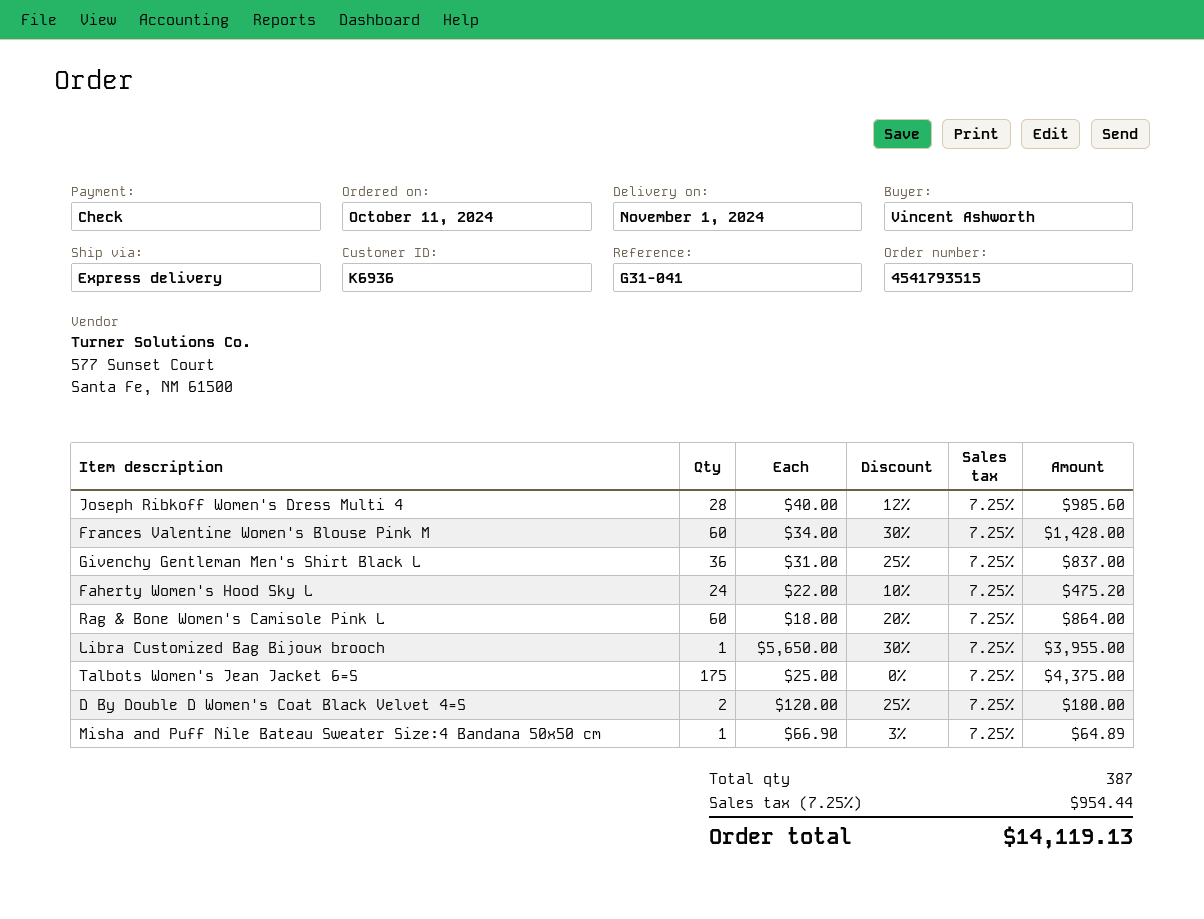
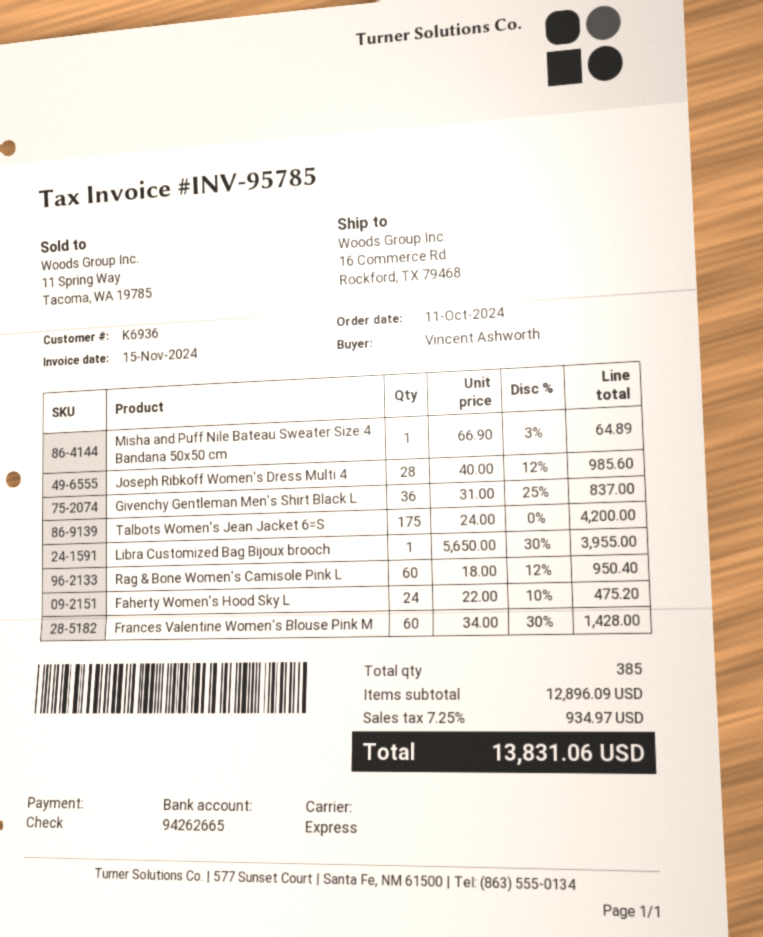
Rag & Bone Women's Camisole Pink L: 60 x 18.00 - 20% = 864.00 -> 60 x 18.00 - 12% = 950.40
Talbots Women's Jean Jacket 6=S: 175 x 25.00 = 4375.00 -> 175 x 24.00 = 4200.00
D By Double D Women's Coat Black Velvet 4=S: 2 x 120.00 - 25% = 180.00 -> none
total quantity: 387 -> 385
tax: 7.25% = 954.44 -> 7.25% = 934.97
total: 14119.13 -> 13831.06

